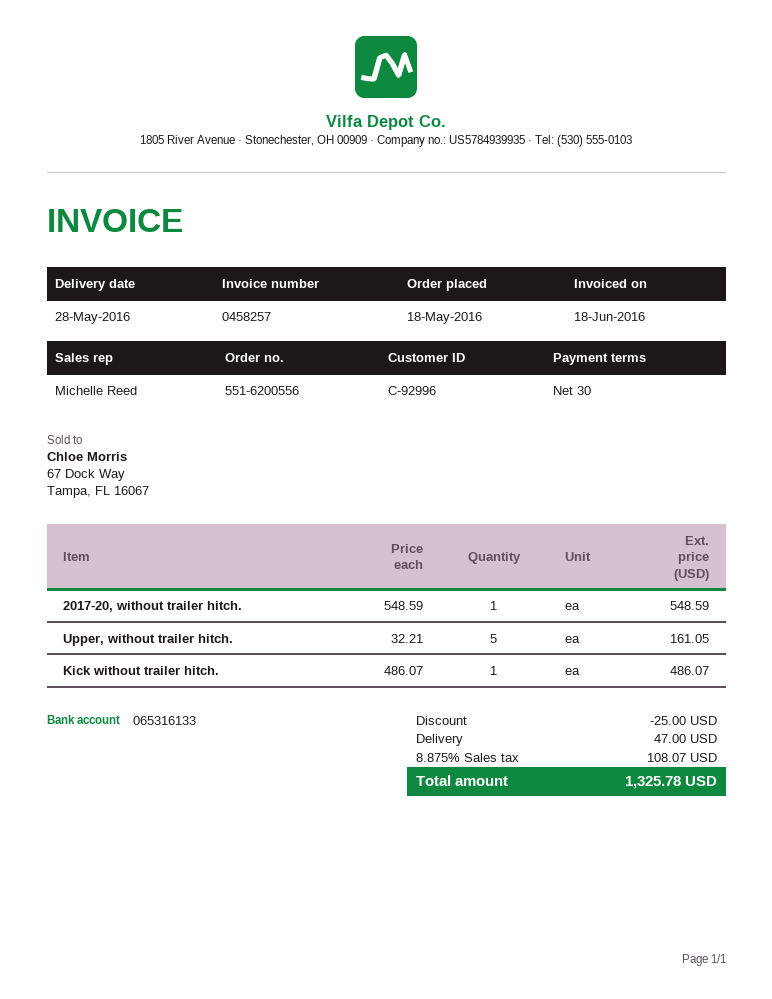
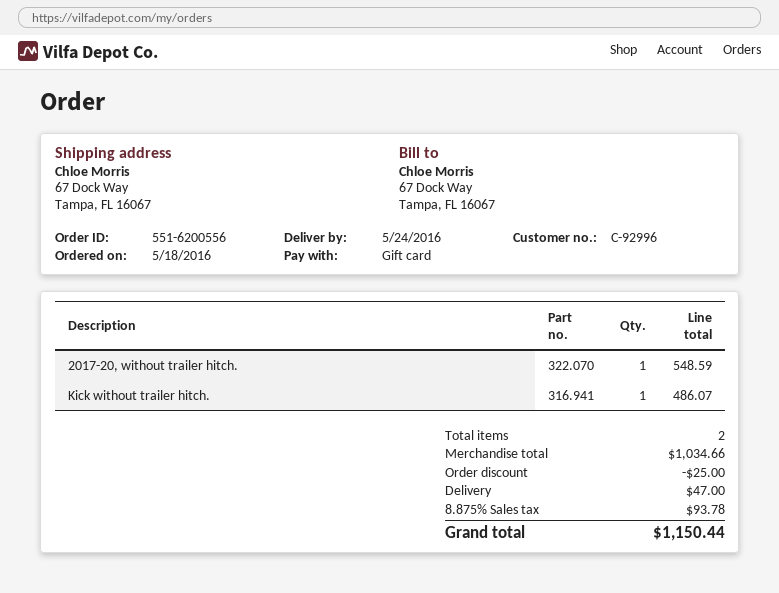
delivery date: 2016-05-28 -> 2016-05-24
Upper, without trailer hitch.: 5 for 161.05 -> none
tax: 8.875% = 108.07 -> 8.875% = 93.78
total: 1325.78 -> 1150.44

